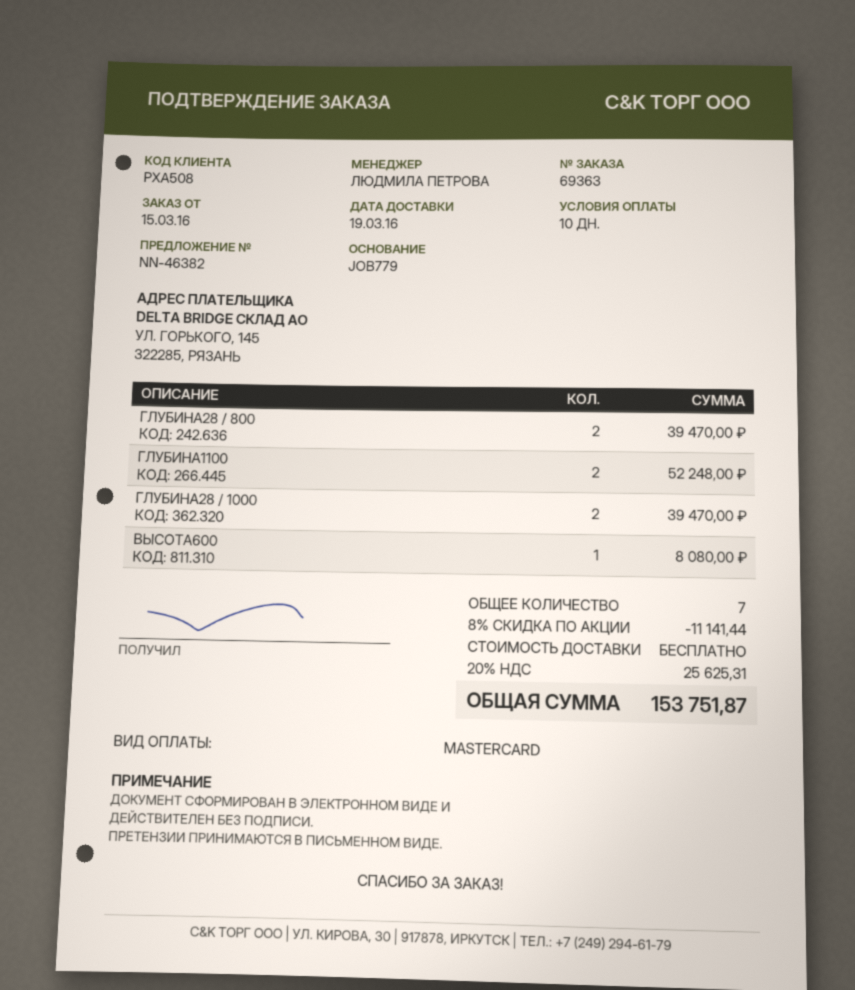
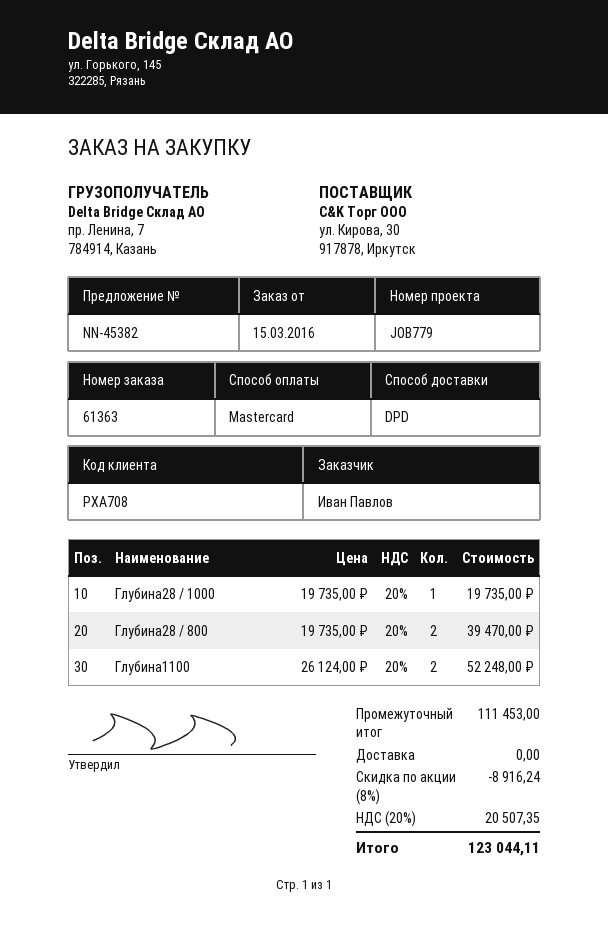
quote number: NN-46382 -> NN-45382
order number: 69363 -> 61363
customer number: PXA508 -> PXA708
ГЛУБИНА28 / 1000: 2 for 39470.00 -> 1 for 19735.00
ВЫСОТА600: 1 for 8080.00 -> none
discount: 8% = 11141.44 -> 8% = 8916.24
tax: 20% = 25625.31 -> 20% = 20507.35
total: 153751.87 -> 123044.11

